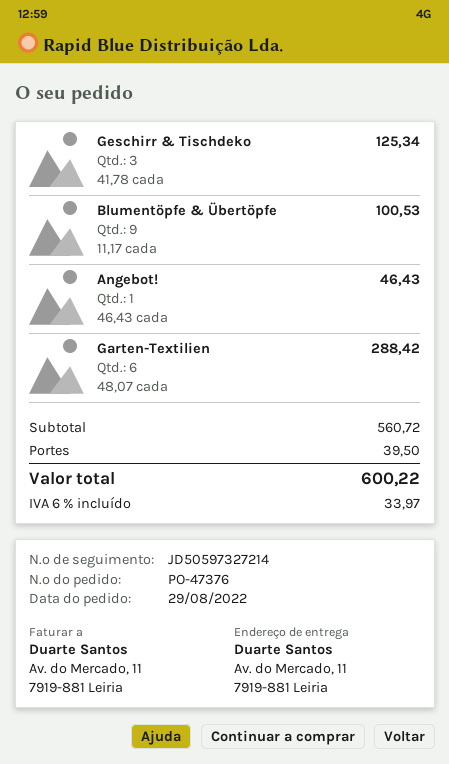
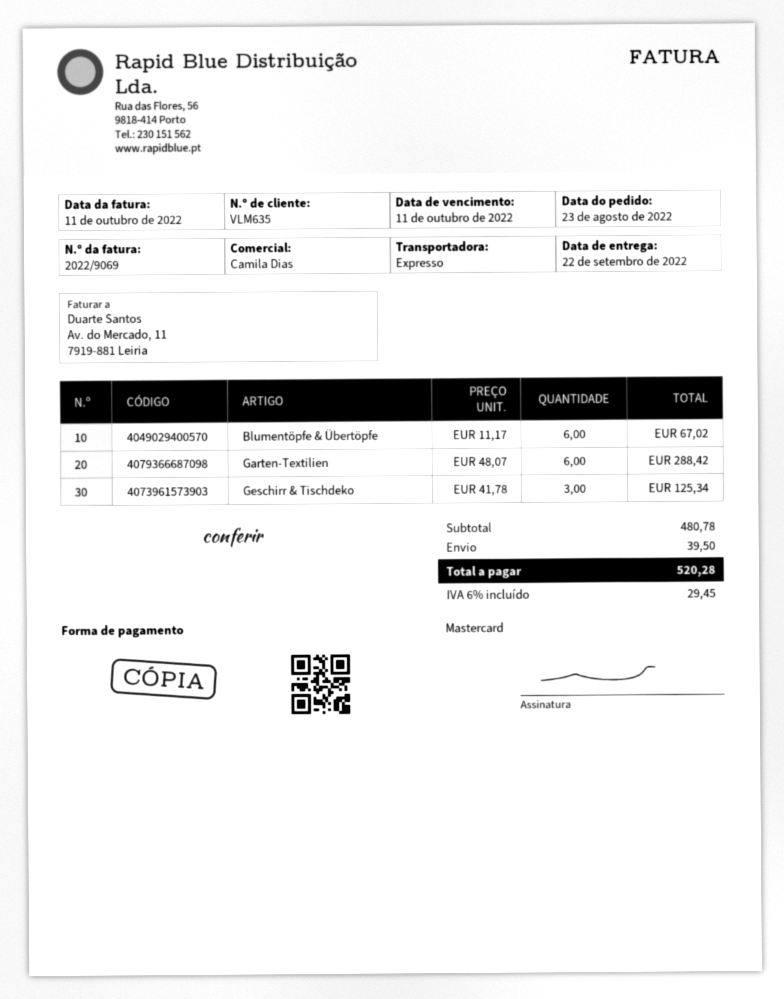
order date: 2022-08-29 -> 2022-08-23
Blumentöpfe & Übertöpfe: 9 x 11.17 = 100.53 -> 6 x 11.17 = 67.02
Angebot!: 1 x 46.43 = 46.43 -> none
subtotal: 560.72 -> 480.78
tax: 6% = 33.97 -> 6% = 29.45
total: 600.22 -> 520.28

